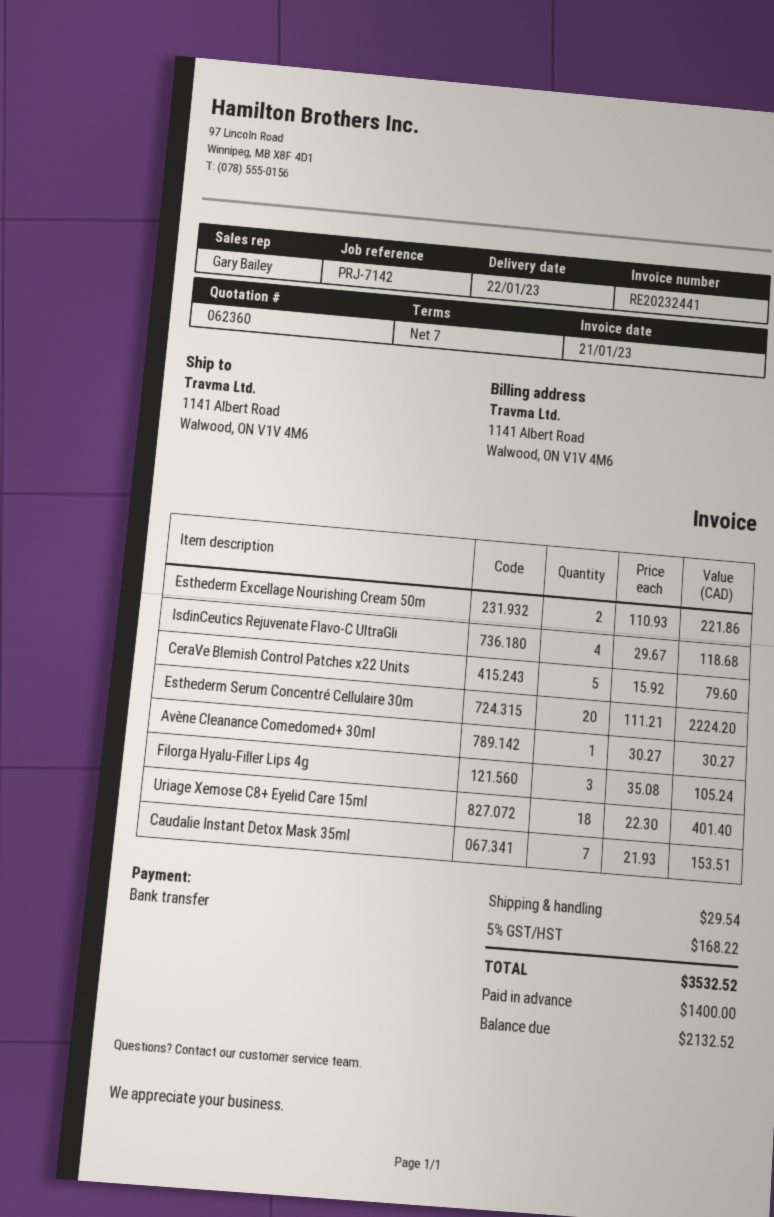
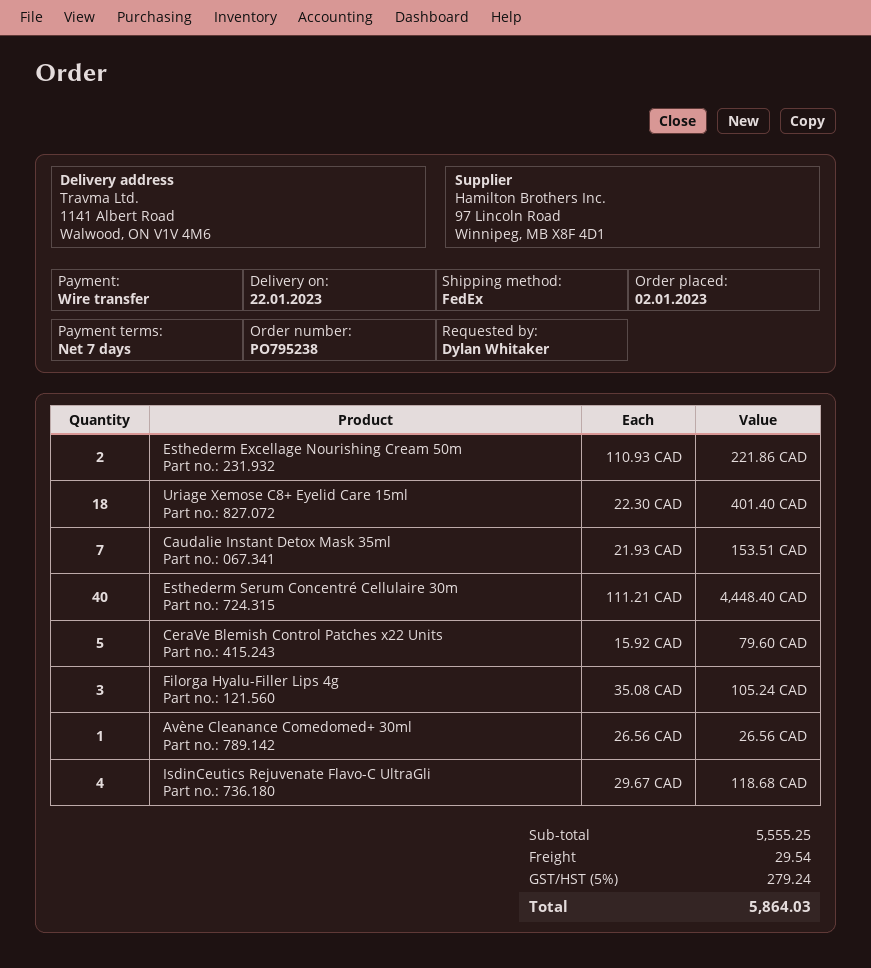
Esthederm Serum Concentré Cellulaire 30m: 20 x 111.21 = 2224.20 -> 40 x 111.21 = 4448.40
Avène Cleanance Comedomed+ 30ml: 1 x 30.27 = 30.27 -> 1 x 26.56 = 26.56
tax: 5% = 168.22 -> 5% = 279.24
total: 3532.52 -> 5864.03

